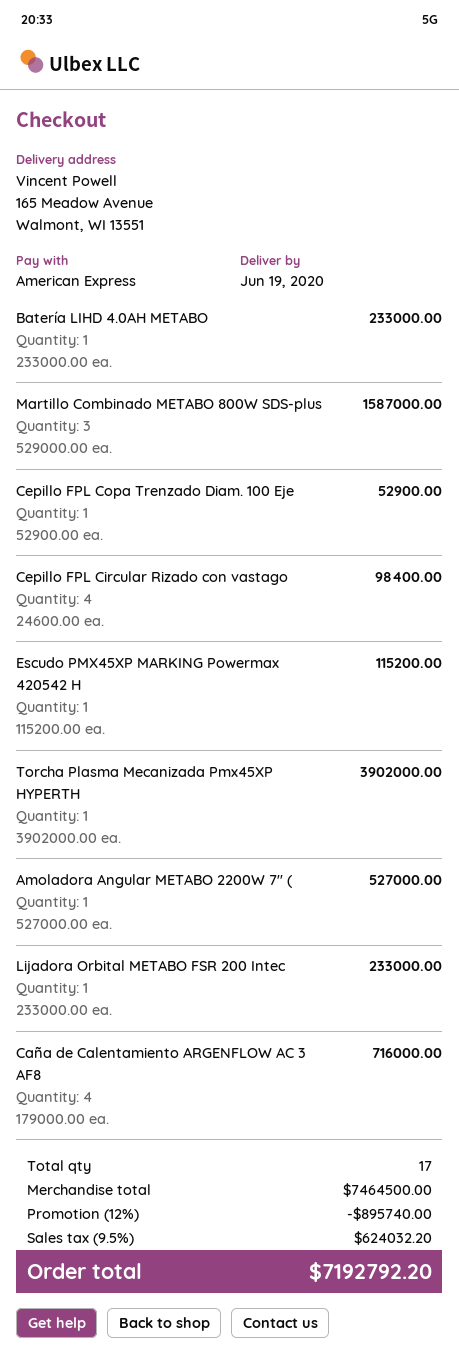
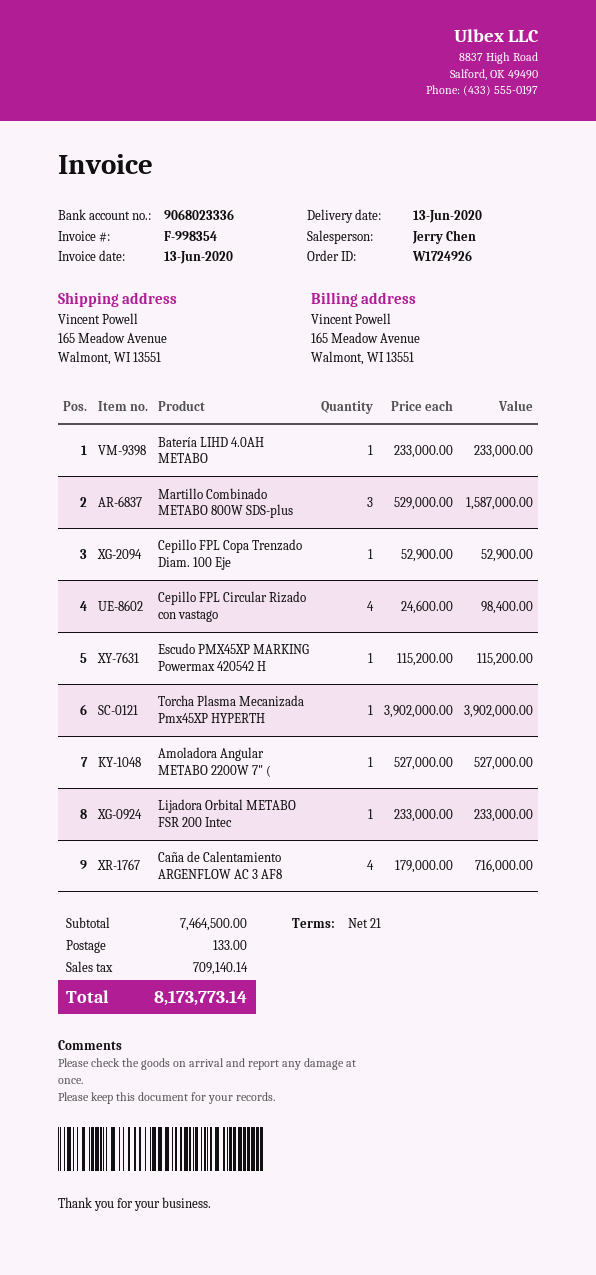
delivery date: 2020-06-19 -> 2020-06-13
discount: 12% = 895740.00 -> none
shipping: none -> 133.00
tax: 624032.20 -> 709140.14
total: 7192792.20 -> 8173773.14

